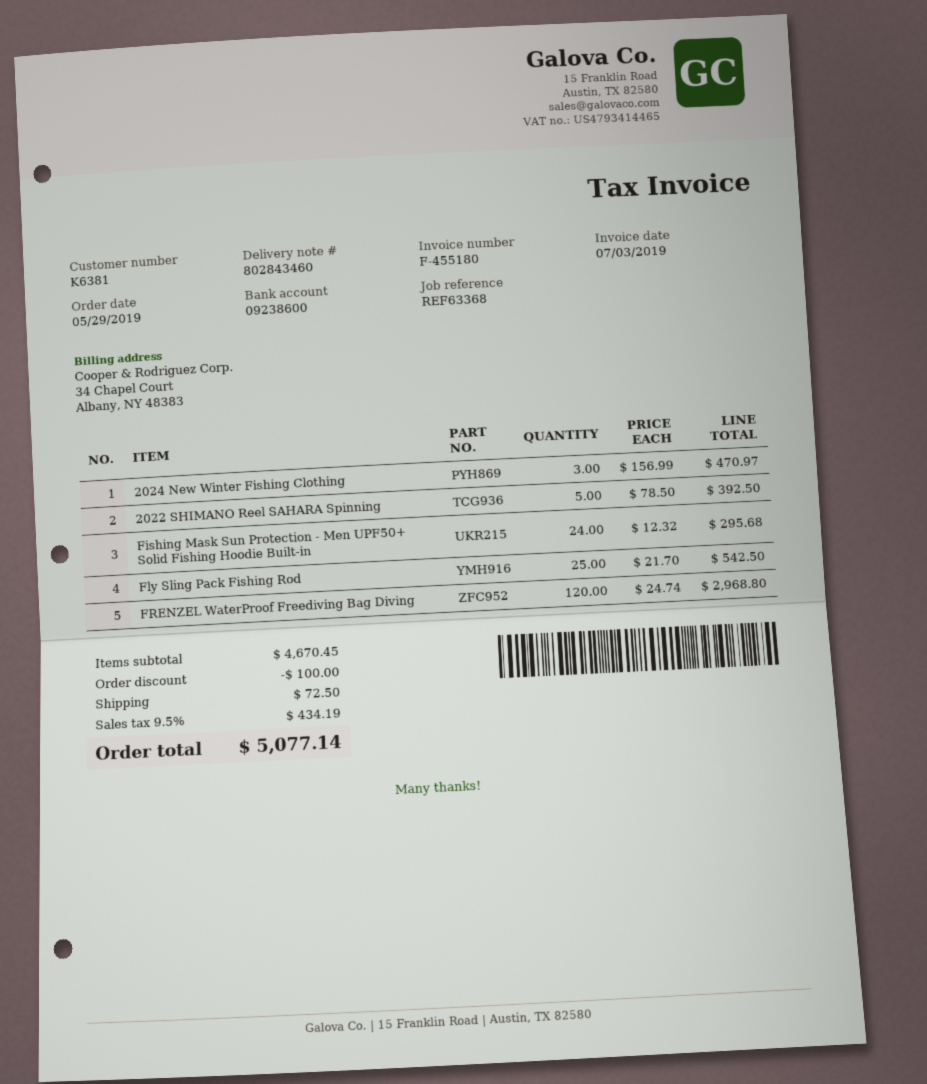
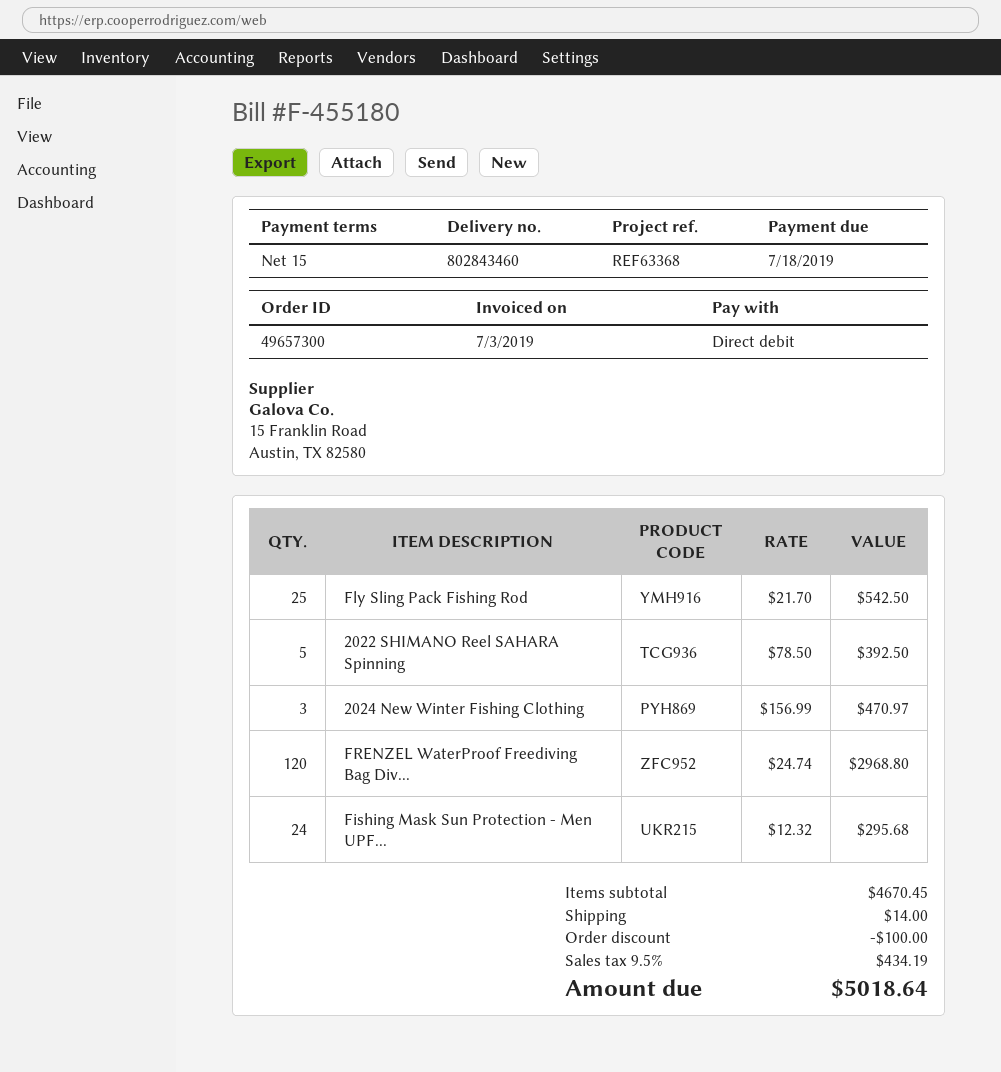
shipping: 72.50 -> 14.00
total: 5077.14 -> 5018.64

